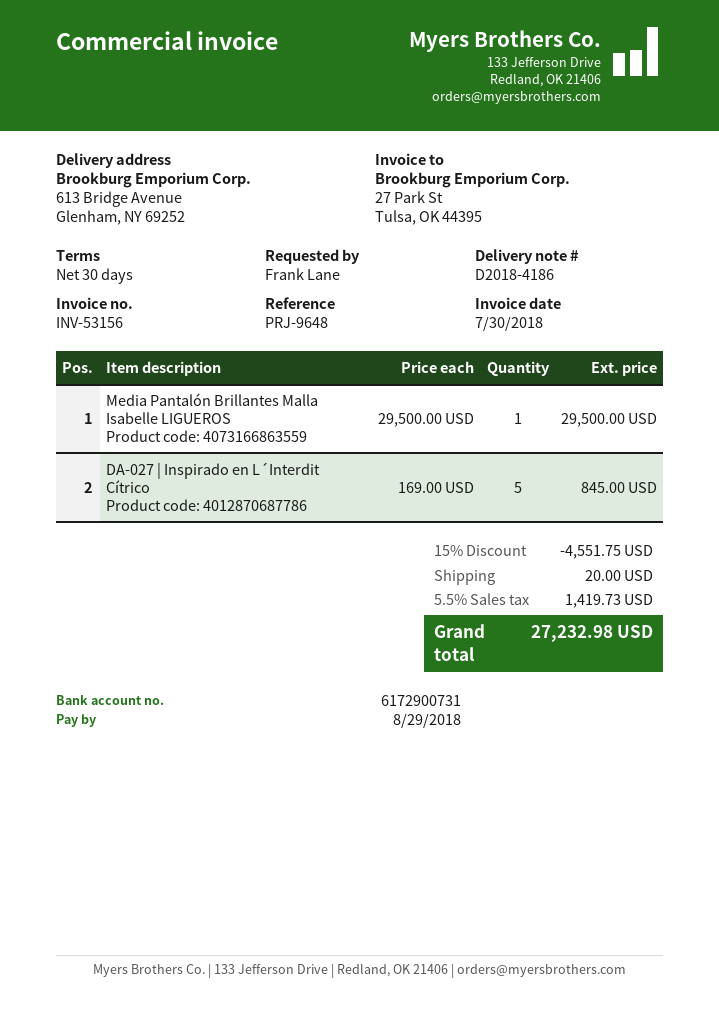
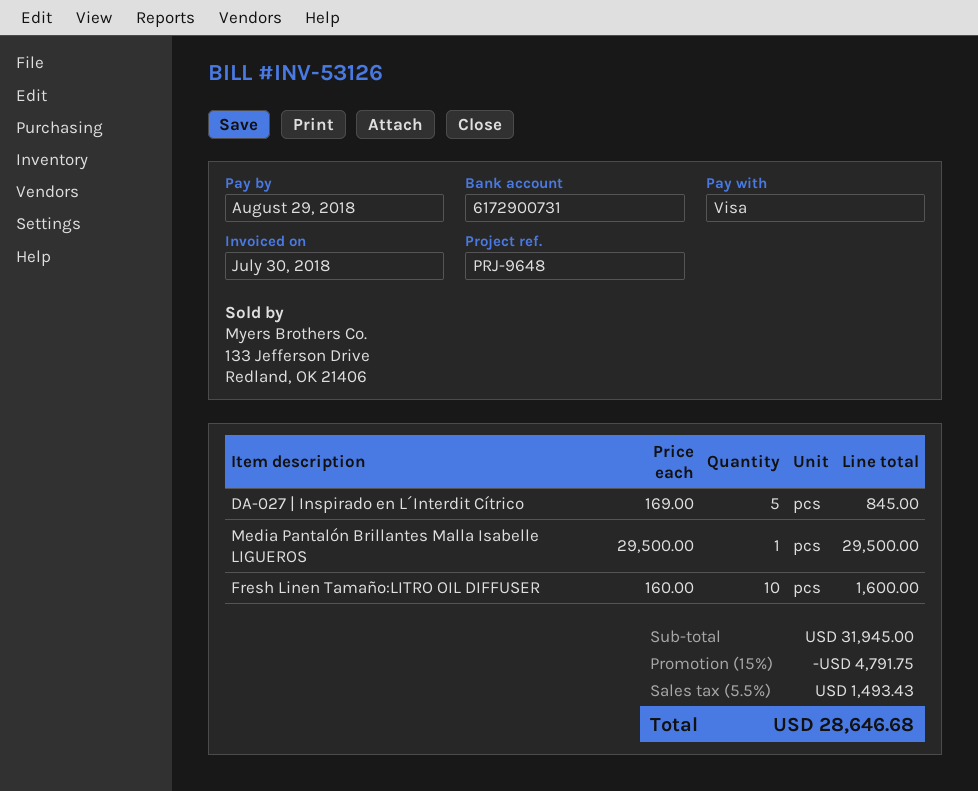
invoice number: INV-53156 -> INV-53126
Fresh Linen Tamaño:LITRO OIL DIFFUSER: none -> 10 x 160.00 = 1600.00
discount: 15% = 4551.75 -> 15% = 4791.75
shipping: 20.00 -> none
tax: 5.5% = 1419.73 -> 5.5% = 1493.43
total: 27232.98 -> 28646.68

